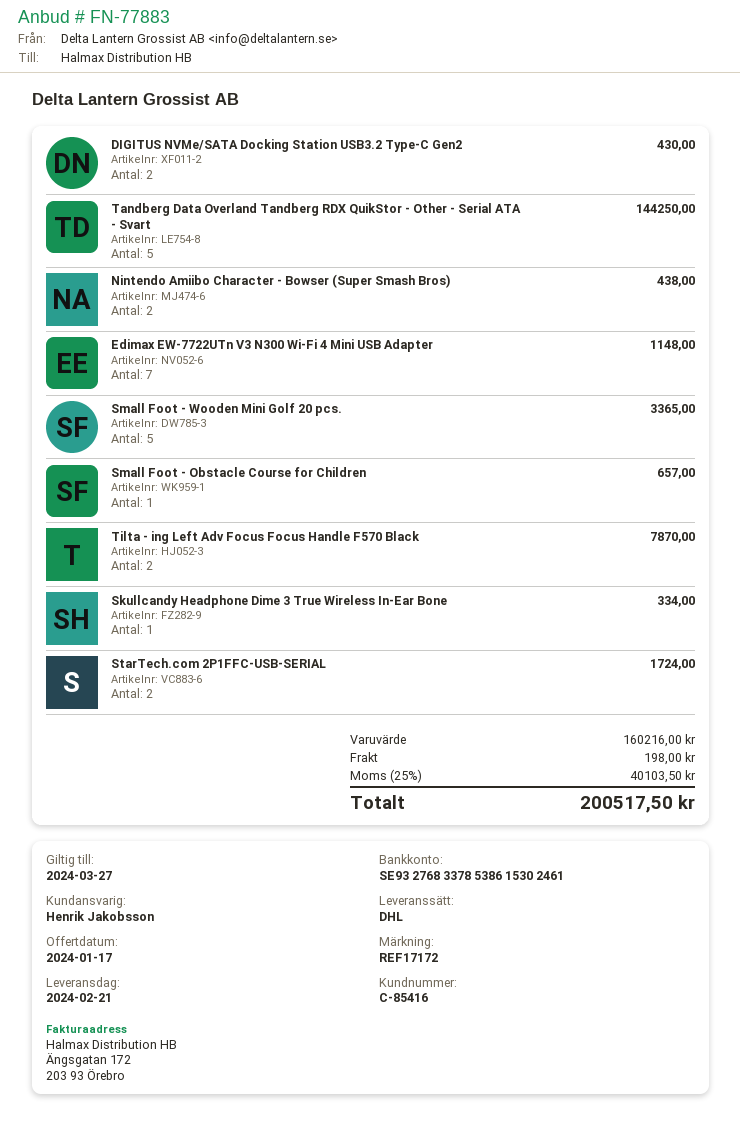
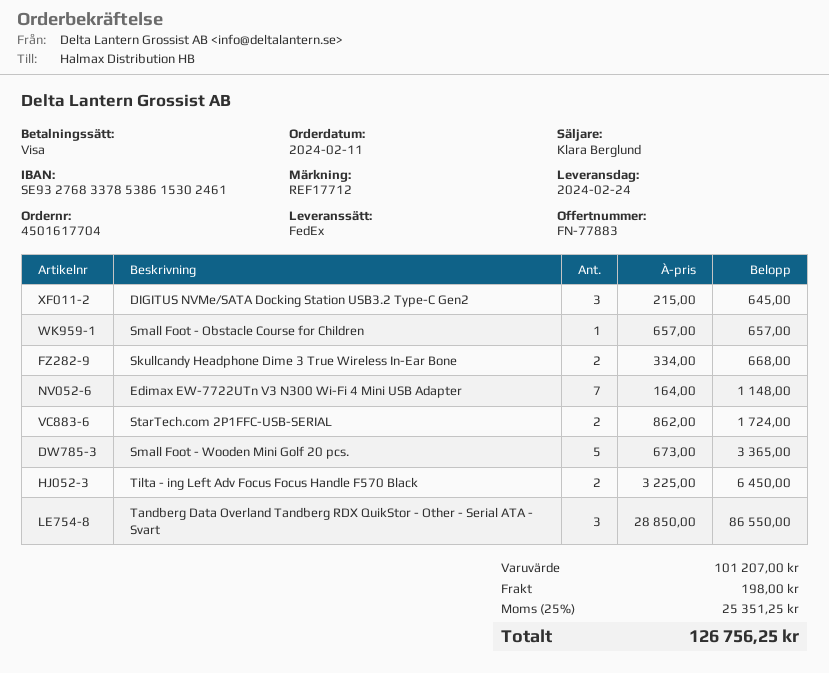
delivery date: 2024-02-21 -> 2024-02-24
reference: REF17172 -> REF17712
sales rep: Henrik Jakobsson -> Klara Berglund
shipping method: DHL -> FedEx
DIGITUS NVMe/SATA Docking Station USB3.2 Type-C Gen2: 2 for 430.00 -> 3 for 645.00
Tandberg Data Overland Tandberg RDX QuikStor - Other - Serial ATA - Svart: 5 for 144250.00 -> 3 for 86550.00
Nintendo Amiibo Character - Bowser (Super Smash Bros): 2 for 438.00 -> none
Tilta - ing Left Adv Focus Focus Handle F570 Black: 2 for 7870.00 -> 2 for 6450.00
Skullcandy Headphone Dime 3 True Wireless In-Ear Bone: 1 for 334.00 -> 2 for 668.00
subtotal: 160216.00 -> 101207.00
tax: 25% = 40103.50 -> 25% = 25351.25
total: 200517.50 -> 126756.25

